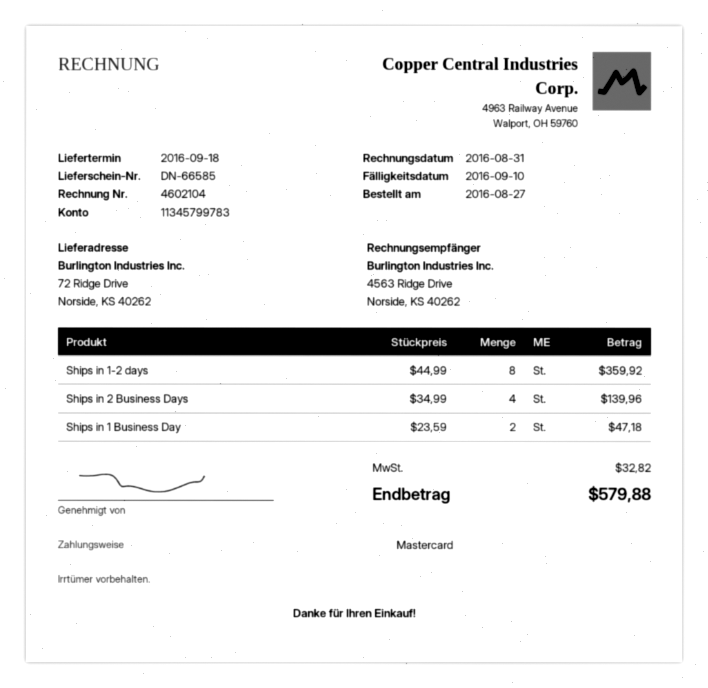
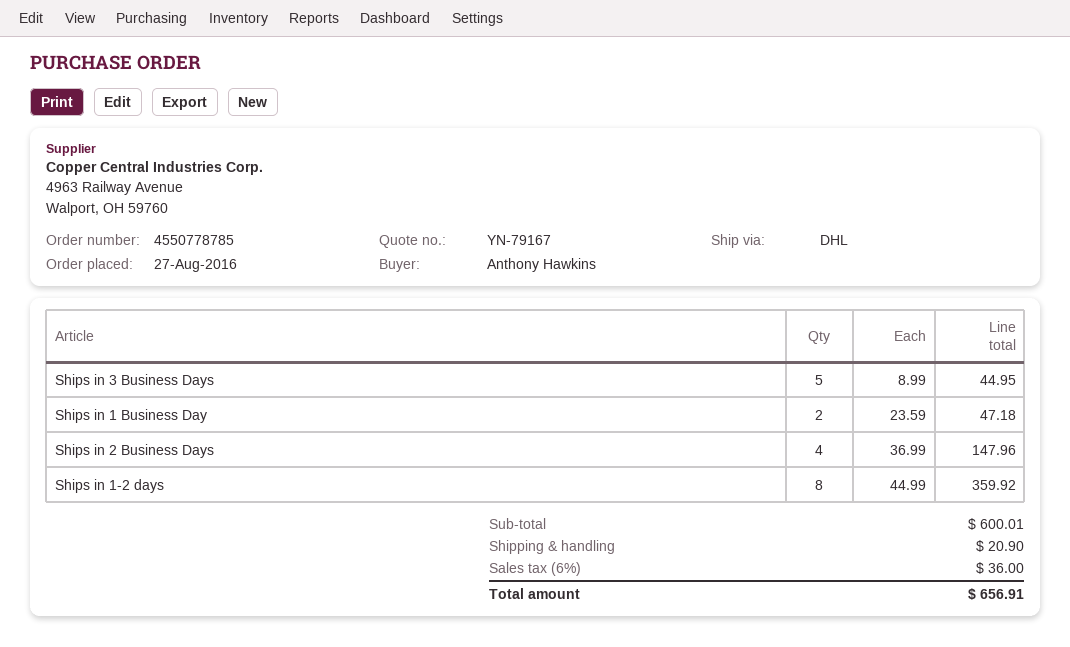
Ships in 2 Business Days: 4 x 34.99 = 139.96 -> 4 x 36.99 = 147.96
Ships in 3 Business Days: none -> 5 x 8.99 = 44.95
shipping: none -> 20.90
tax: 32.82 -> 36.00
total: 579.88 -> 656.91

